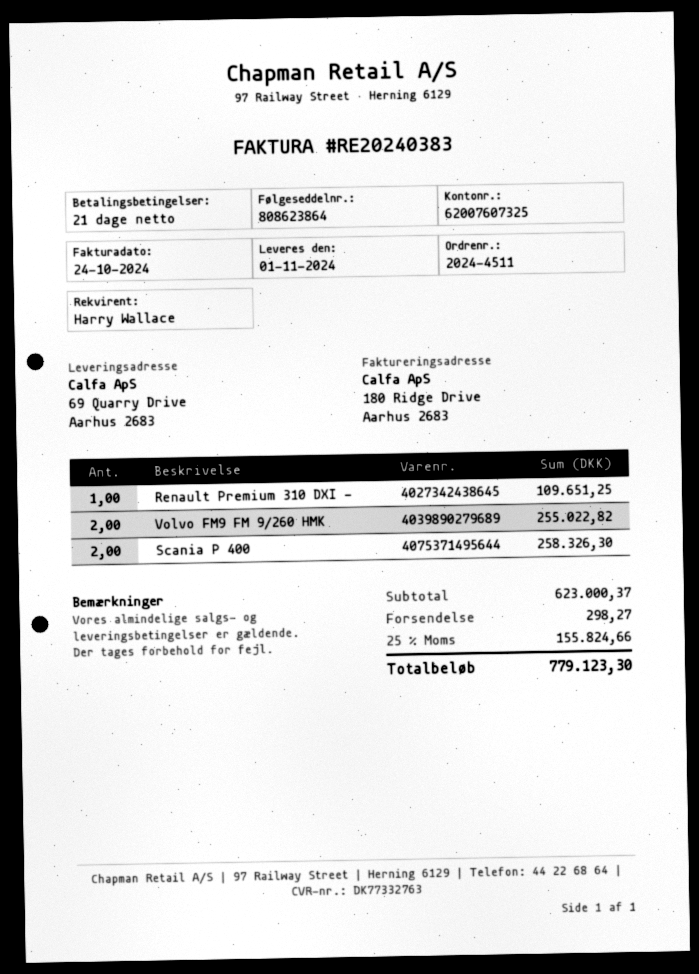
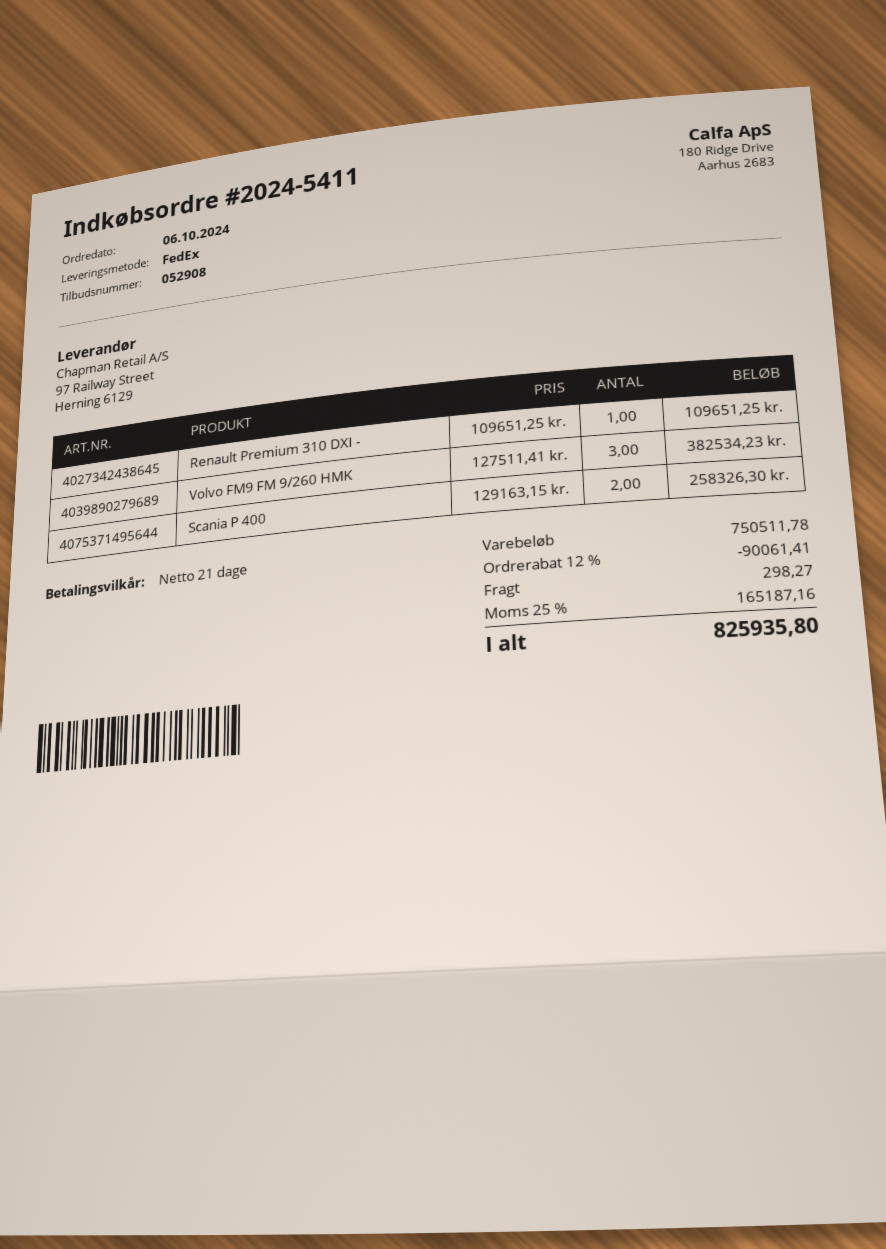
order number: 2024-4511 -> 2024-5411
Volvo FM9 FM 9/260 HMK: 2 for 255022.82 -> 3 for 382534.23
subtotal: 623000.37 -> 750511.78
discount: none -> 12% = 90061.41
tax: 25% = 155824.66 -> 25% = 165187.16
total: 779123.30 -> 825935.80

